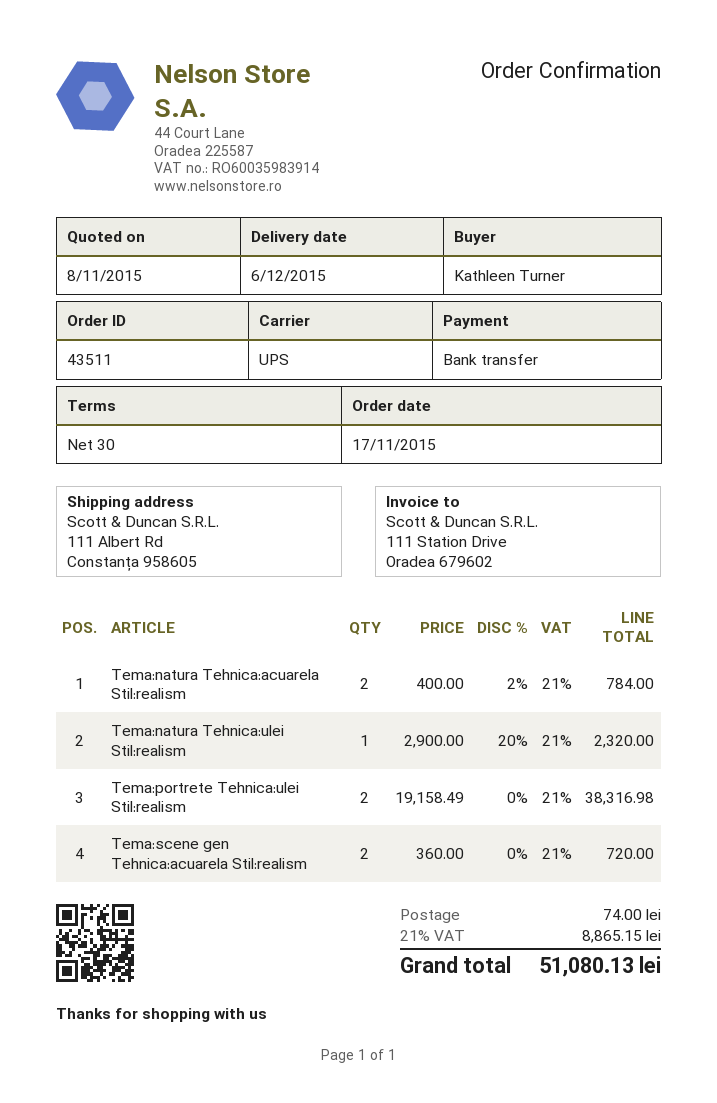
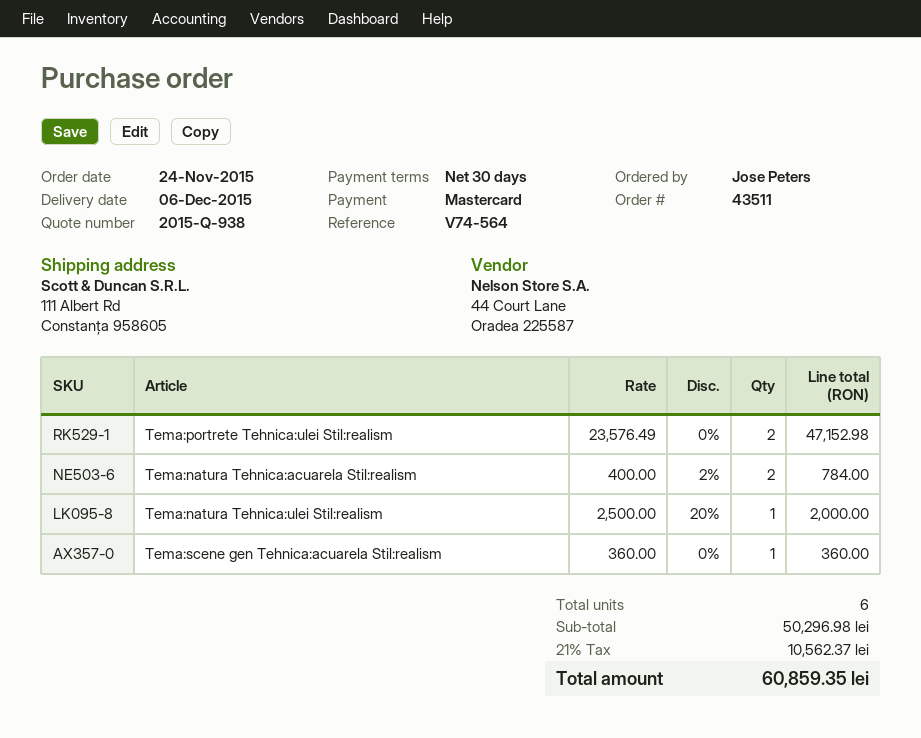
order date: 2015-11-17 -> 2015-11-24
ordered by: Kathleen Turner -> Jose Peters
payment method: bank transfer -> Mastercard
Tema:natura Tehnica:ulei Stil:realism: 1 x 2900.00 - 20% = 2320.00 -> 1 x 2500.00 - 20% = 2000.00
Tema:portrete Tehnica:ulei Stil:realism: 2 x 19158.49 = 38316.98 -> 2 x 23576.49 = 47152.98
Tema:scene gen Tehnica:acuarela Stil:realism: 2 x 360.00 = 720.00 -> 1 x 360.00 = 360.00
shipping: 74.00 -> none
tax: 21% = 8865.15 -> 21% = 10562.37
total: 51080.13 -> 60859.35

